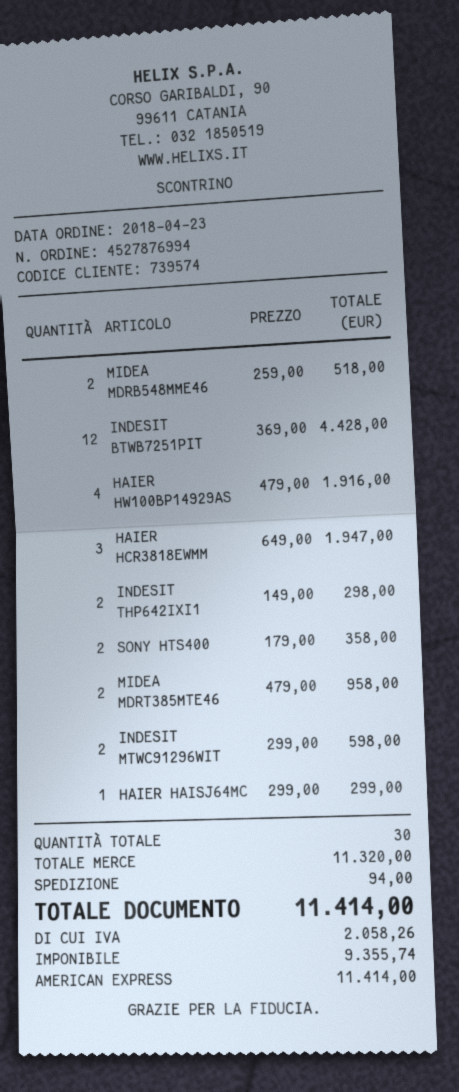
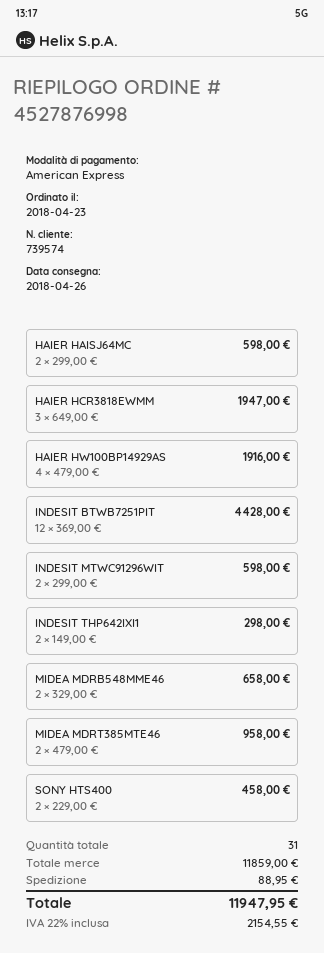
order number: 4527876994 -> 4527876998
MIDEA MDRB548MME46: 2 x 259.00 = 518.00 -> 2 x 329.00 = 658.00
SONY HTS400: 2 x 179.00 = 358.00 -> 2 x 229.00 = 458.00
HAIER HAISJ64MC: 1 x 299.00 = 299.00 -> 2 x 299.00 = 598.00
total quantity: 30 -> 31
subtotal: 11320.00 -> 11859.00
shipping: 94.00 -> 88.95
tax: 2058.26 -> 2154.55
total: 11414.00 -> 11947.95

